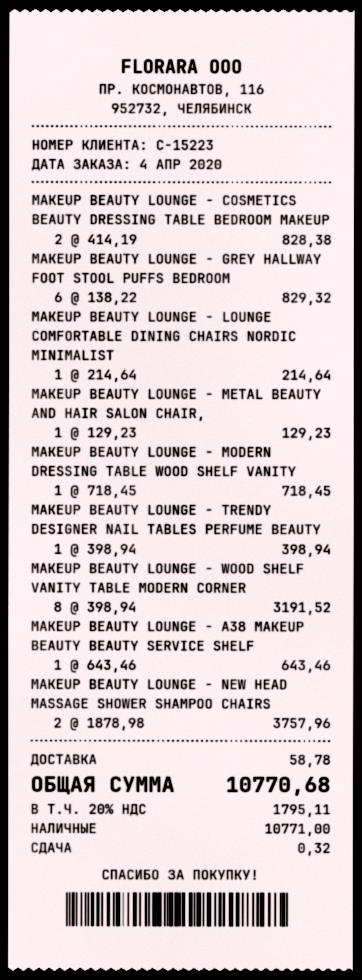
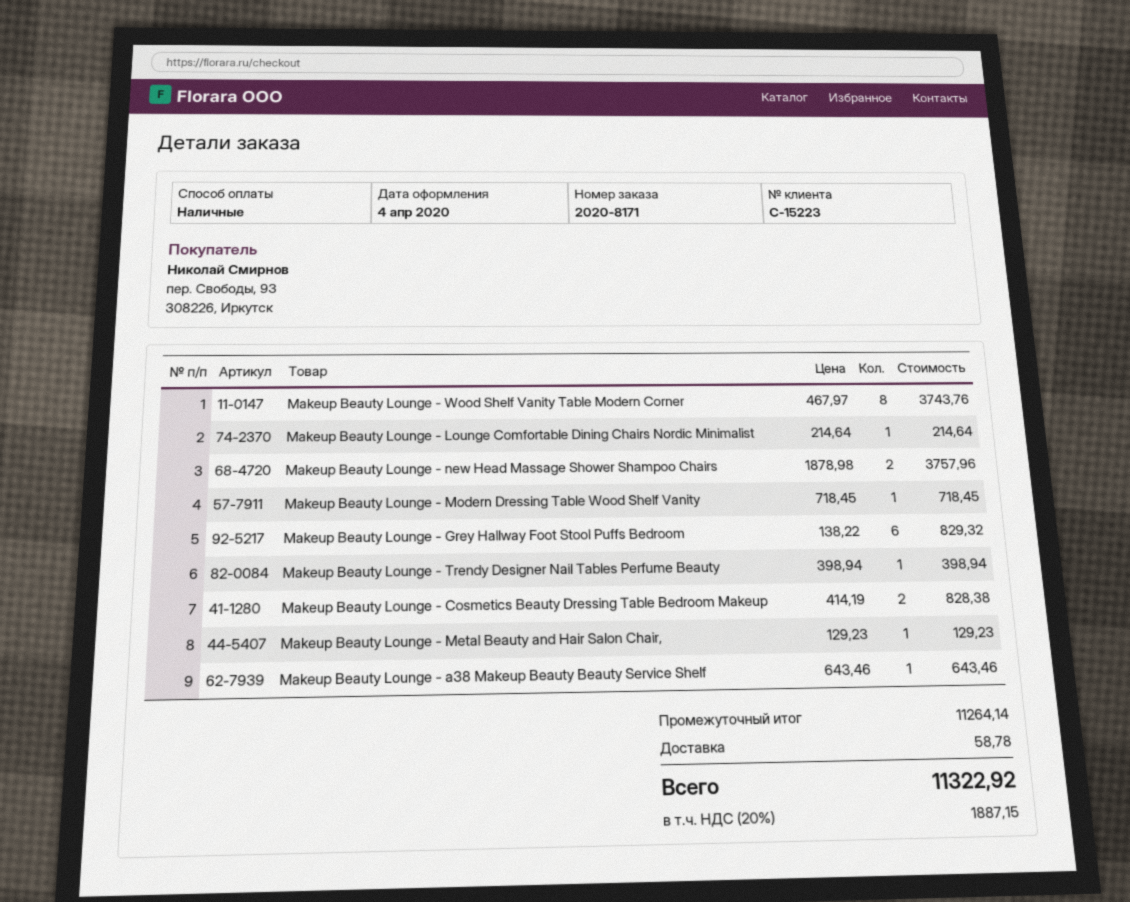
MAKEUP BEAUTY LOUNGE - WOOD SHELF VANITY TABLE MODERN CORNER: 8 x 398.94 = 3191.52 -> 8 x 467.97 = 3743.76
tax: 20% = 1795.11 -> 20% = 1887.15
total: 10770.68 -> 11322.92

